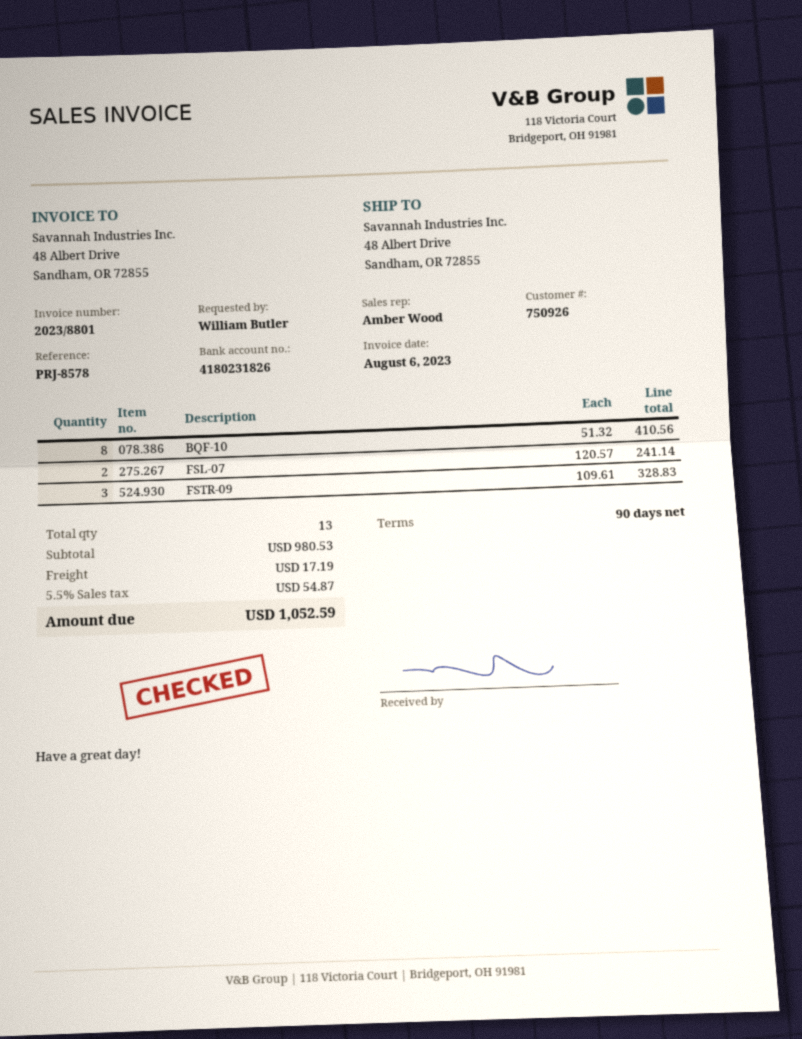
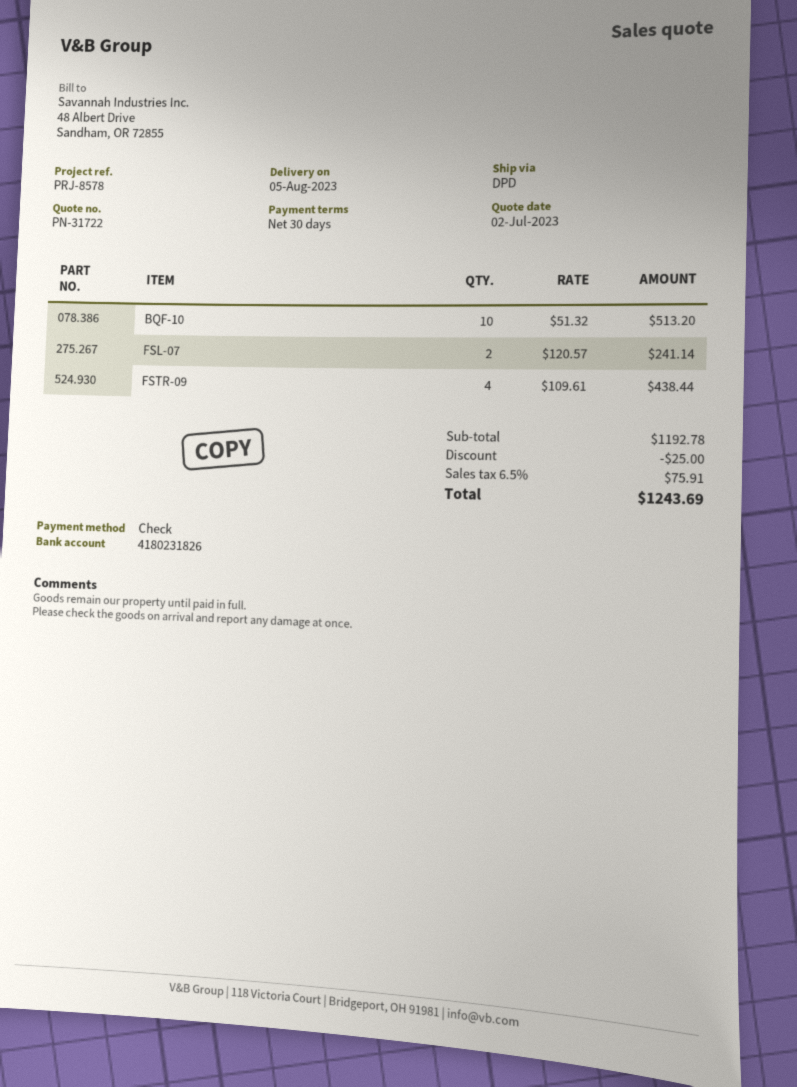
payment terms: 90 days -> 30 days
BQF-10: 8 x 51.32 = 410.56 -> 10 x 51.32 = 513.20
FSTR-09: 3 x 109.61 = 328.83 -> 4 x 109.61 = 438.44
subtotal: 980.53 -> 1192.78
discount: none -> 25.00
shipping: 17.19 -> none
tax: 5.5% = 54.87 -> 6.5% = 75.91
total: 1052.59 -> 1243.69

